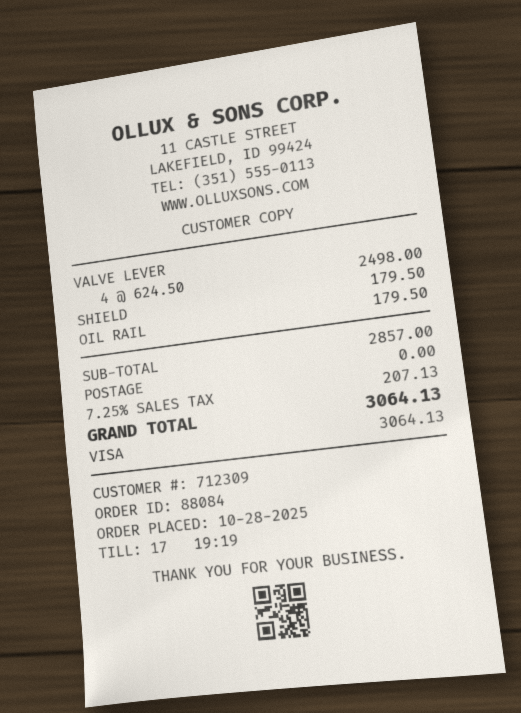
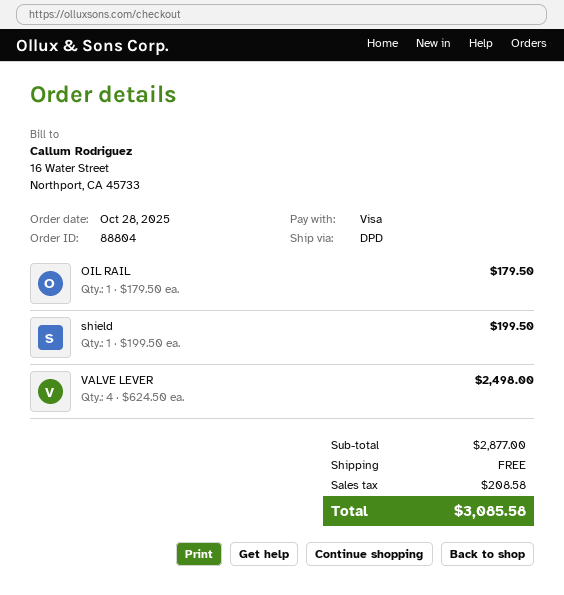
order number: 88084 -> 88804
SHIELD: 1 x 179.50 = 179.50 -> 1 x 199.50 = 199.50
subtotal: 2857.00 -> 2877.00
tax: 207.13 -> 208.58
total: 3064.13 -> 3085.58

